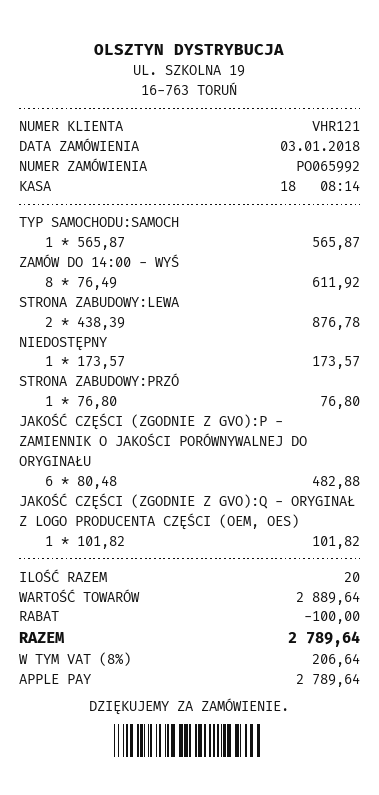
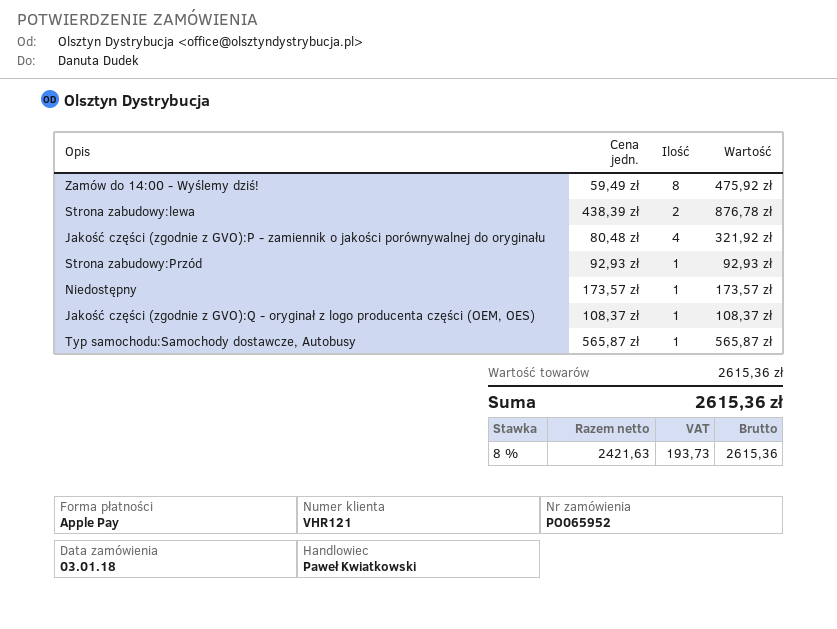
order number: PO065992 -> PO065952
ZAMÓW DO 14:00 - WYŚ: 8 x 76.49 = 611.92 -> 8 x 59.49 = 475.92
STRONA ZABUDOWY:PRZÓ: 1 x 76.80 = 76.80 -> 1 x 92.93 = 92.93
JAKOŚĆ CZĘŚCI (ZGODNIE Z GVO):P - ZAMIENNIK O JAKOŚCI PORÓWNYWALNEJ DO ORYGINAŁU: 6 x 80.48 = 482.88 -> 4 x 80.48 = 321.92
JAKOŚĆ CZĘŚCI (ZGODNIE Z GVO):Q - ORYGINAŁ Z LOGO PRODUCENTA CZĘŚCI (OEM, OES): 1 x 101.82 = 101.82 -> 1 x 108.37 = 108.37
subtotal: 2889.64 -> 2615.36
discount: 100.00 -> none
tax: 8% = 206.64 -> 8% = 193.73
total: 2789.64 -> 2615.36

